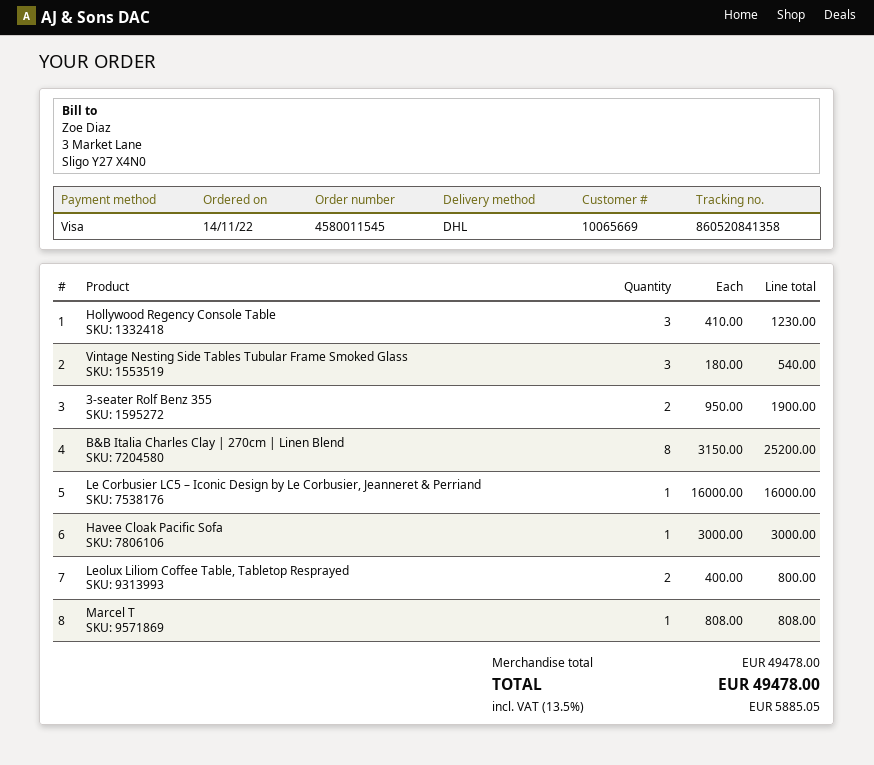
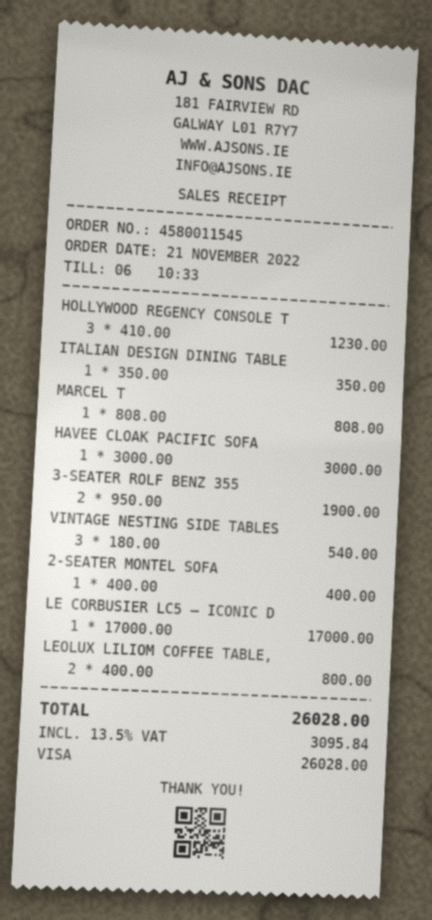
order date: 2022-11-14 -> 2022-11-21
B&B Italia Charles Clay | 270cm | Linen Blend: 8 x 3150.00 = 25200.00 -> none
Le Corbusier LC5 – Iconic Design by Le Corbusier, Jeanneret & Perriand: 1 x 16000.00 = 16000.00 -> 1 x 17000.00 = 17000.00
ITALIAN DESIGN DINING TABLE: none -> 1 x 350.00 = 350.00
2-SEATER MONTEL SOFA: none -> 1 x 400.00 = 400.00
tax: 13.5% = 5885.05 -> 13.5% = 3095.84
total: 49478.00 -> 26028.00

